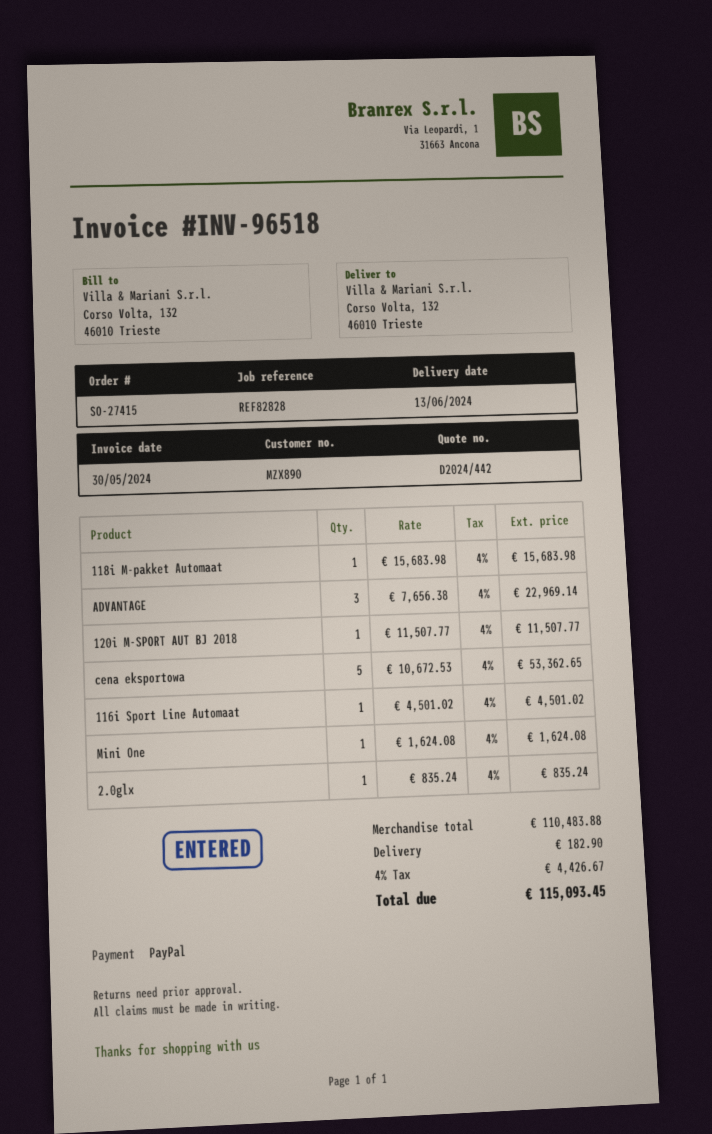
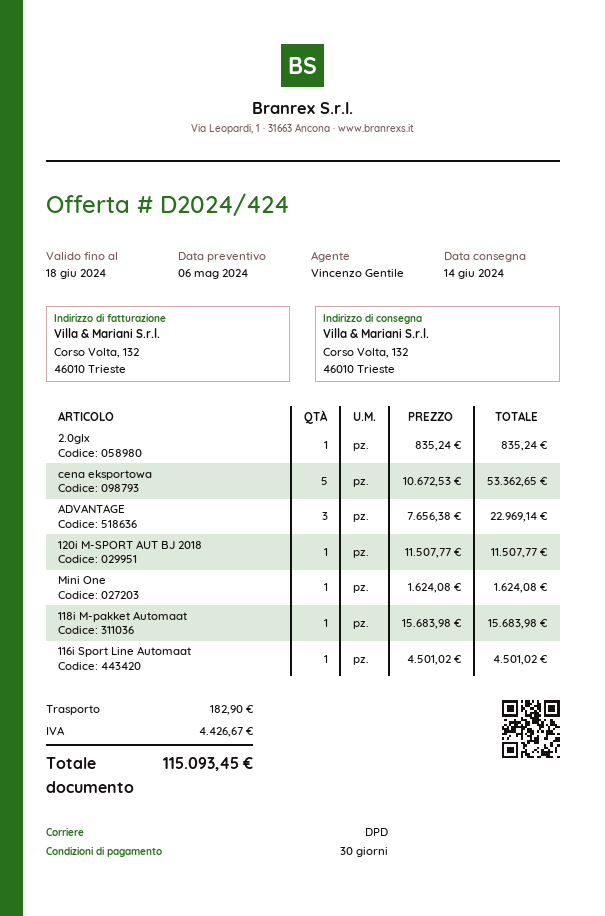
quote number: D2024/442 -> D2024/424
delivery date: 2024-06-13 -> 2024-06-14

